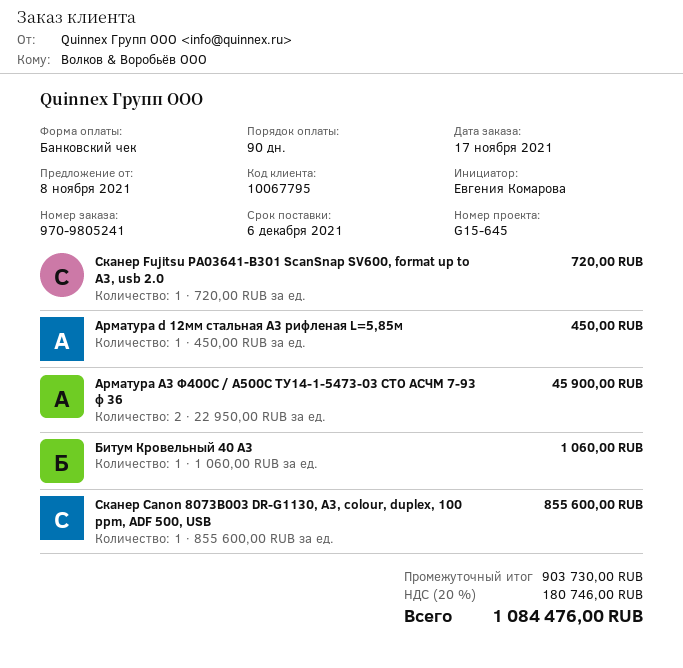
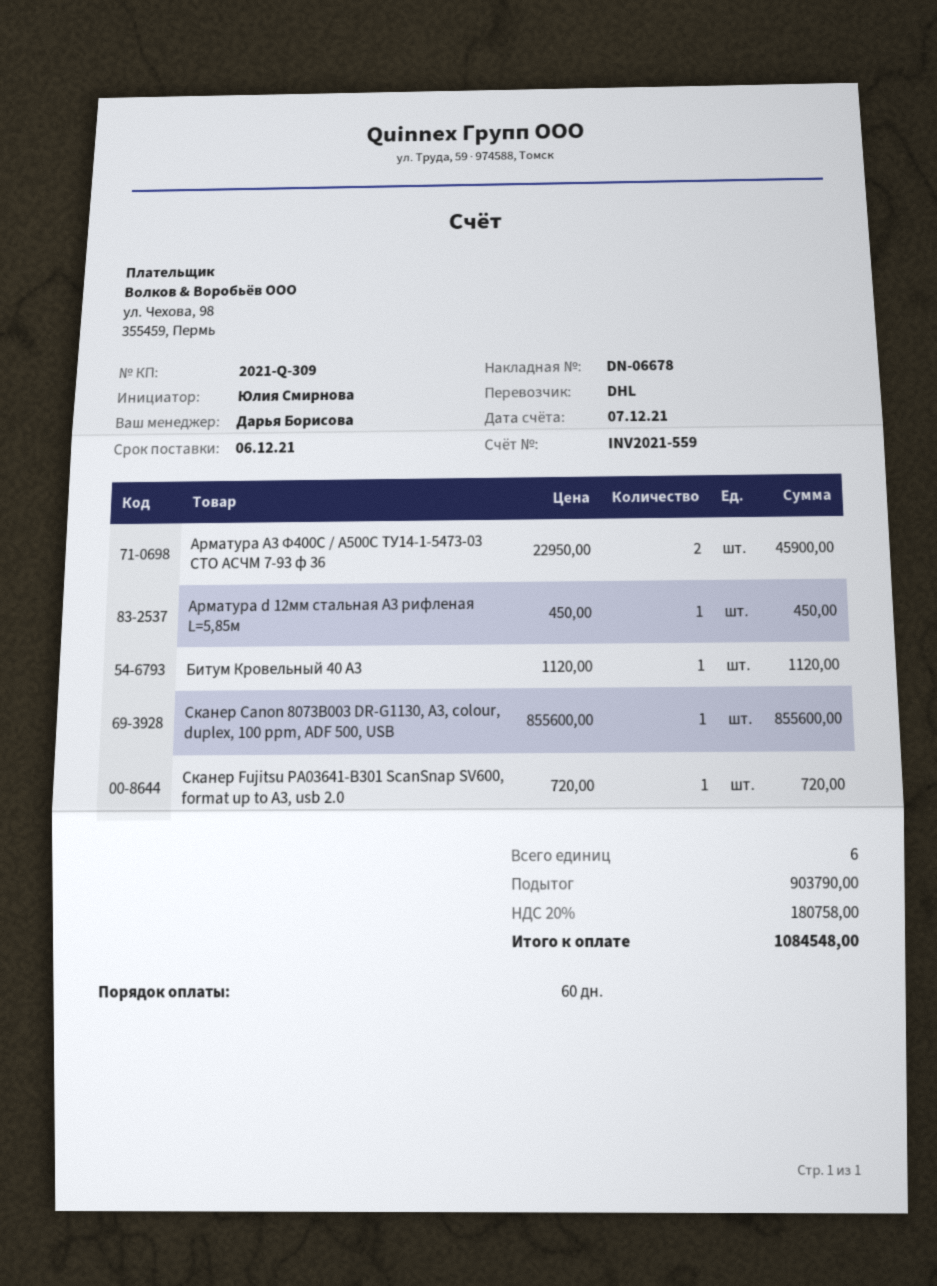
payment terms: 90 days -> 60 days
ordered by: Евгения Комарова -> Юлия Смирнова
Битум Кровельный 40 A3: 1 x 1060.00 = 1060.00 -> 1 x 1120.00 = 1120.00
subtotal: 903730.00 -> 903790.00
tax: 20% = 180746.00 -> 20% = 180758.00
total: 1084476.00 -> 1084548.00

